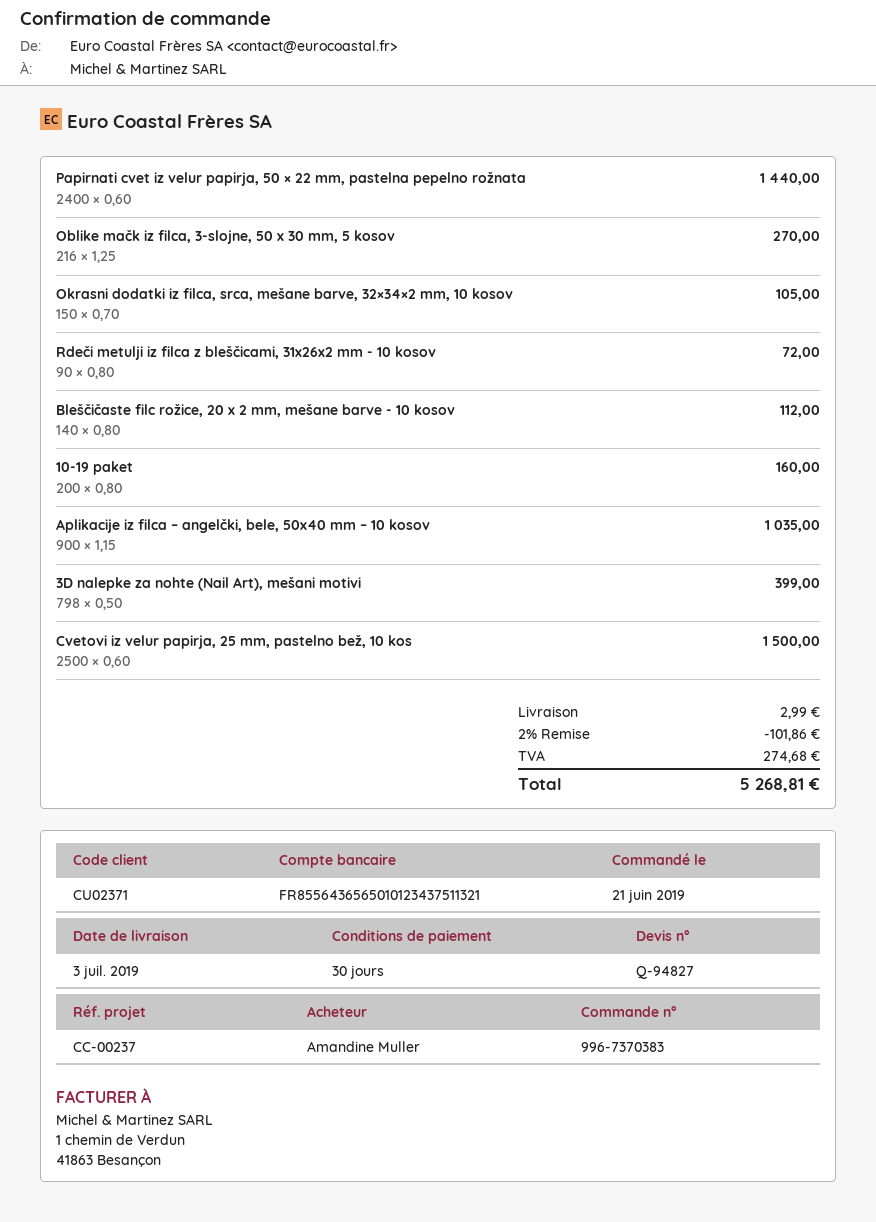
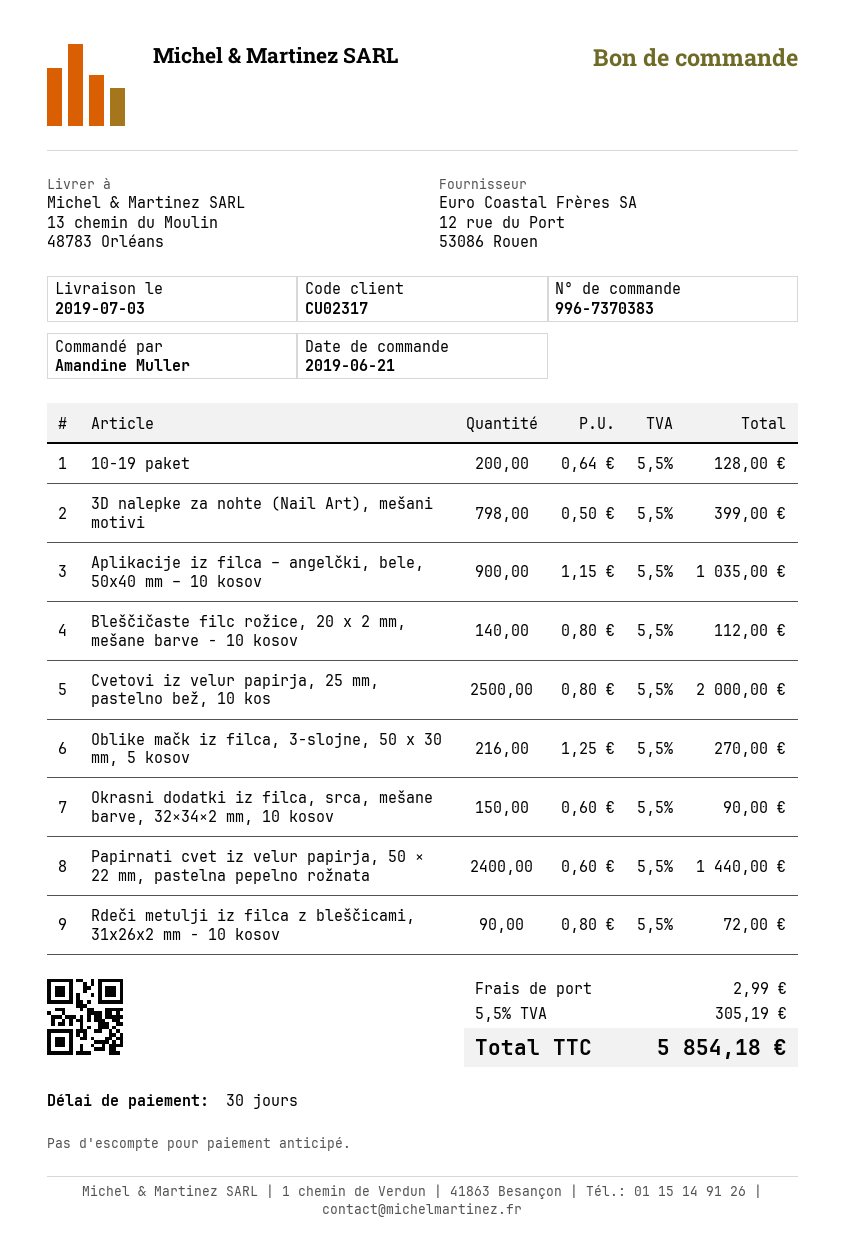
customer number: CU02371 -> CU02317
Okrasni dodatki iz filca, srca, mešane barve, 32×34×2 mm, 10 kosov: 150 x 0.70 = 105.00 -> 150 x 0.60 = 90.00
10-19 paket: 200 x 0.80 = 160.00 -> 200 x 0.64 = 128.00
Cvetovi iz velur papirja, 25 mm, pastelno bež, 10 kos: 2500 x 0.60 = 1500.00 -> 2500 x 0.80 = 2000.00
discount: 2% = 101.86 -> none
tax: 274.68 -> 305.19
total: 5268.81 -> 5854.18

